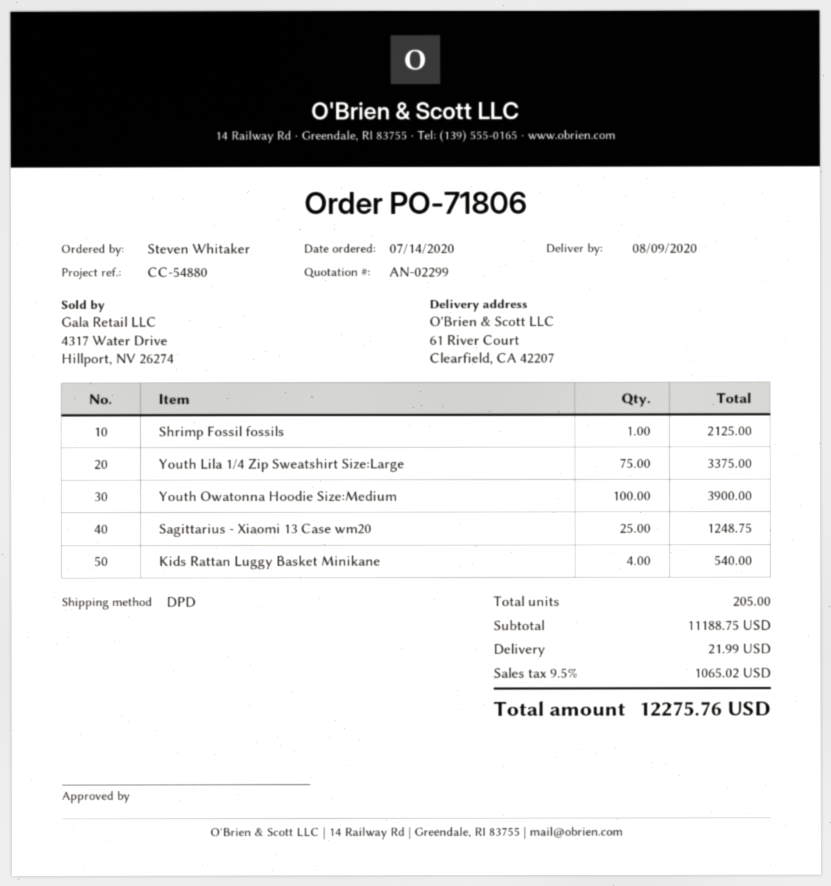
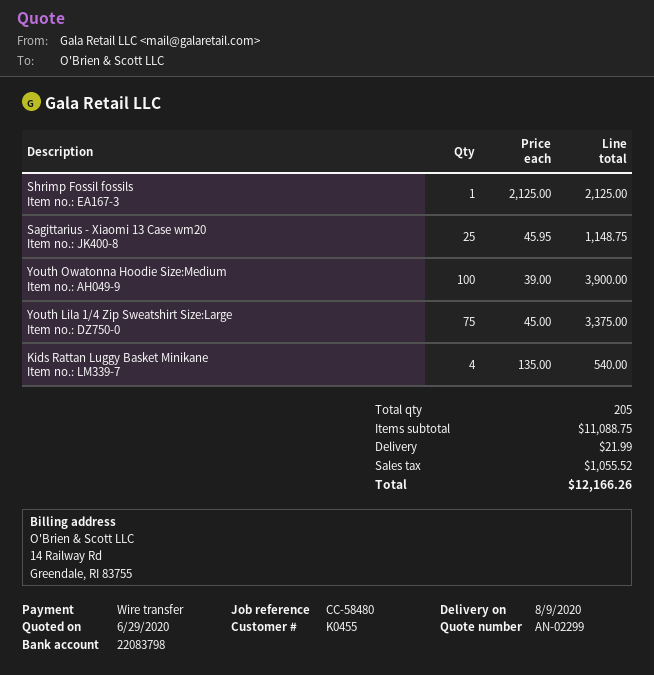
reference: CC-54880 -> CC-58480
Sagittarius - Xiaomi 13 Case wm20: 25 for 1248.75 -> 25 for 1148.75
subtotal: 11188.75 -> 11088.75
tax: 1065.02 -> 1055.52
total: 12275.76 -> 12166.26

